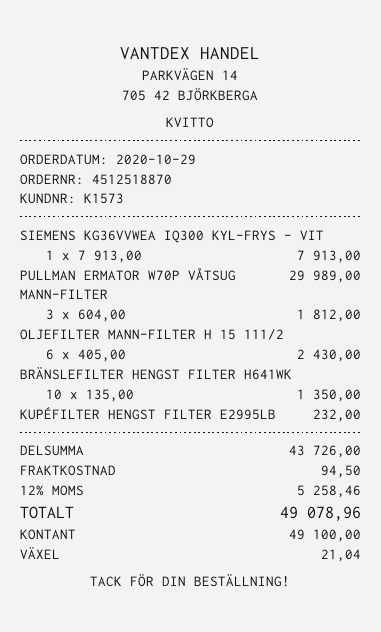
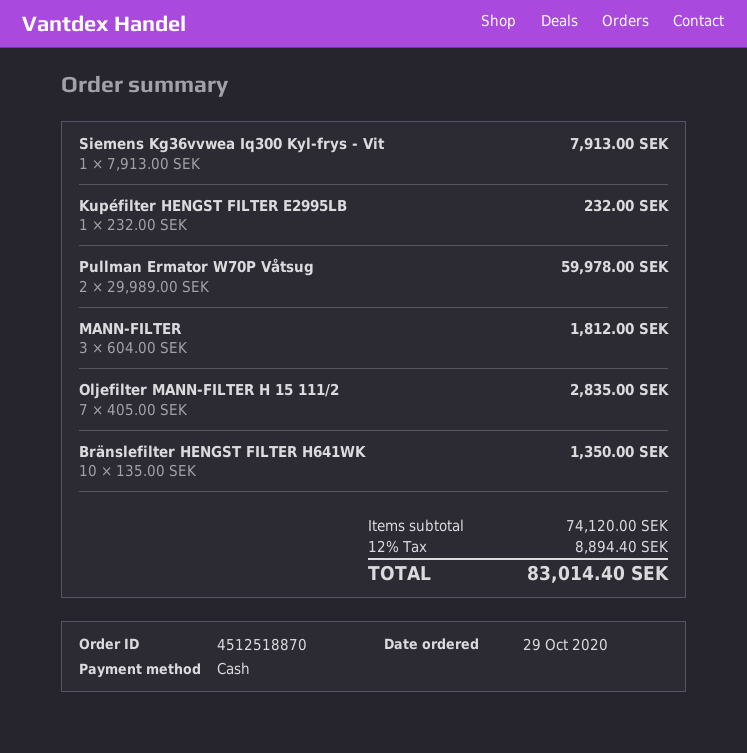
PULLMAN ERMATOR W70P VÅTSUG: 1 x 29989.00 = 29989.00 -> 2 x 29989.00 = 59978.00
OLJEFILTER MANN-FILTER H 15 111/2: 6 x 405.00 = 2430.00 -> 7 x 405.00 = 2835.00
subtotal: 43726.00 -> 74120.00
shipping: 94.50 -> none
tax: 12% = 5258.46 -> 12% = 8894.40
total: 49078.96 -> 83014.40

